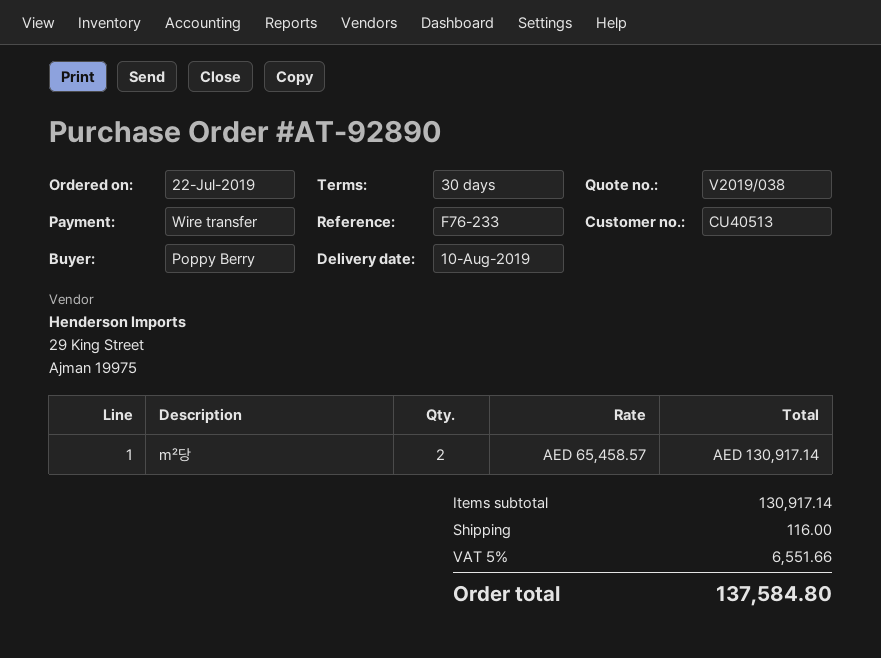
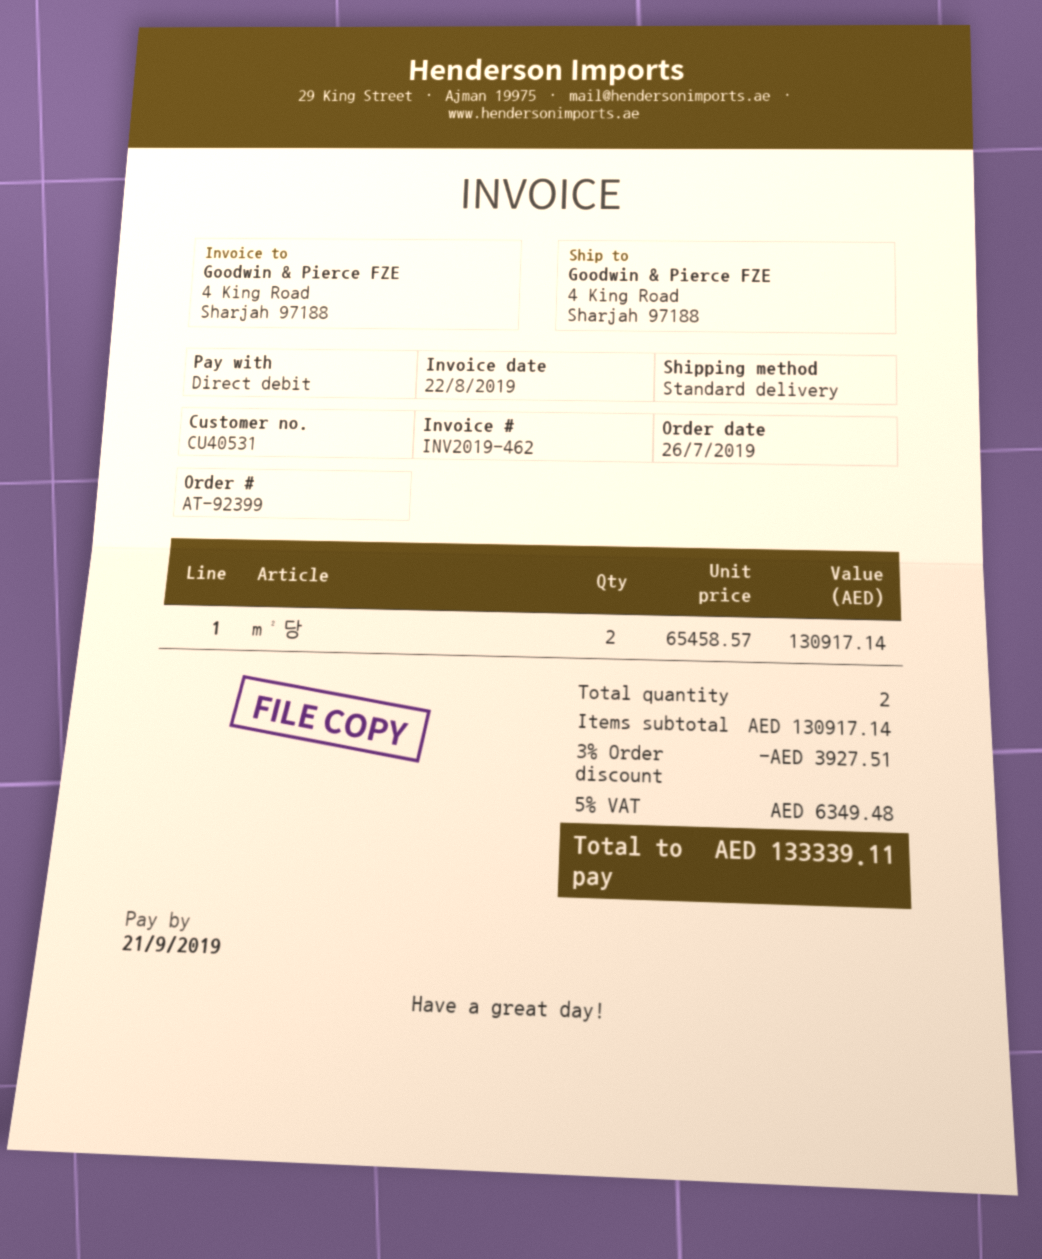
order number: AT-92890 -> AT-92399
order date: 2019-07-22 -> 2019-07-26
customer number: CU40513 -> CU40531
payment method: bank transfer -> direct debit
discount: none -> 3% = 3927.51
shipping: 116.00 -> none
tax: 5% = 6551.66 -> 5% = 6349.48
total: 137584.80 -> 133339.11

